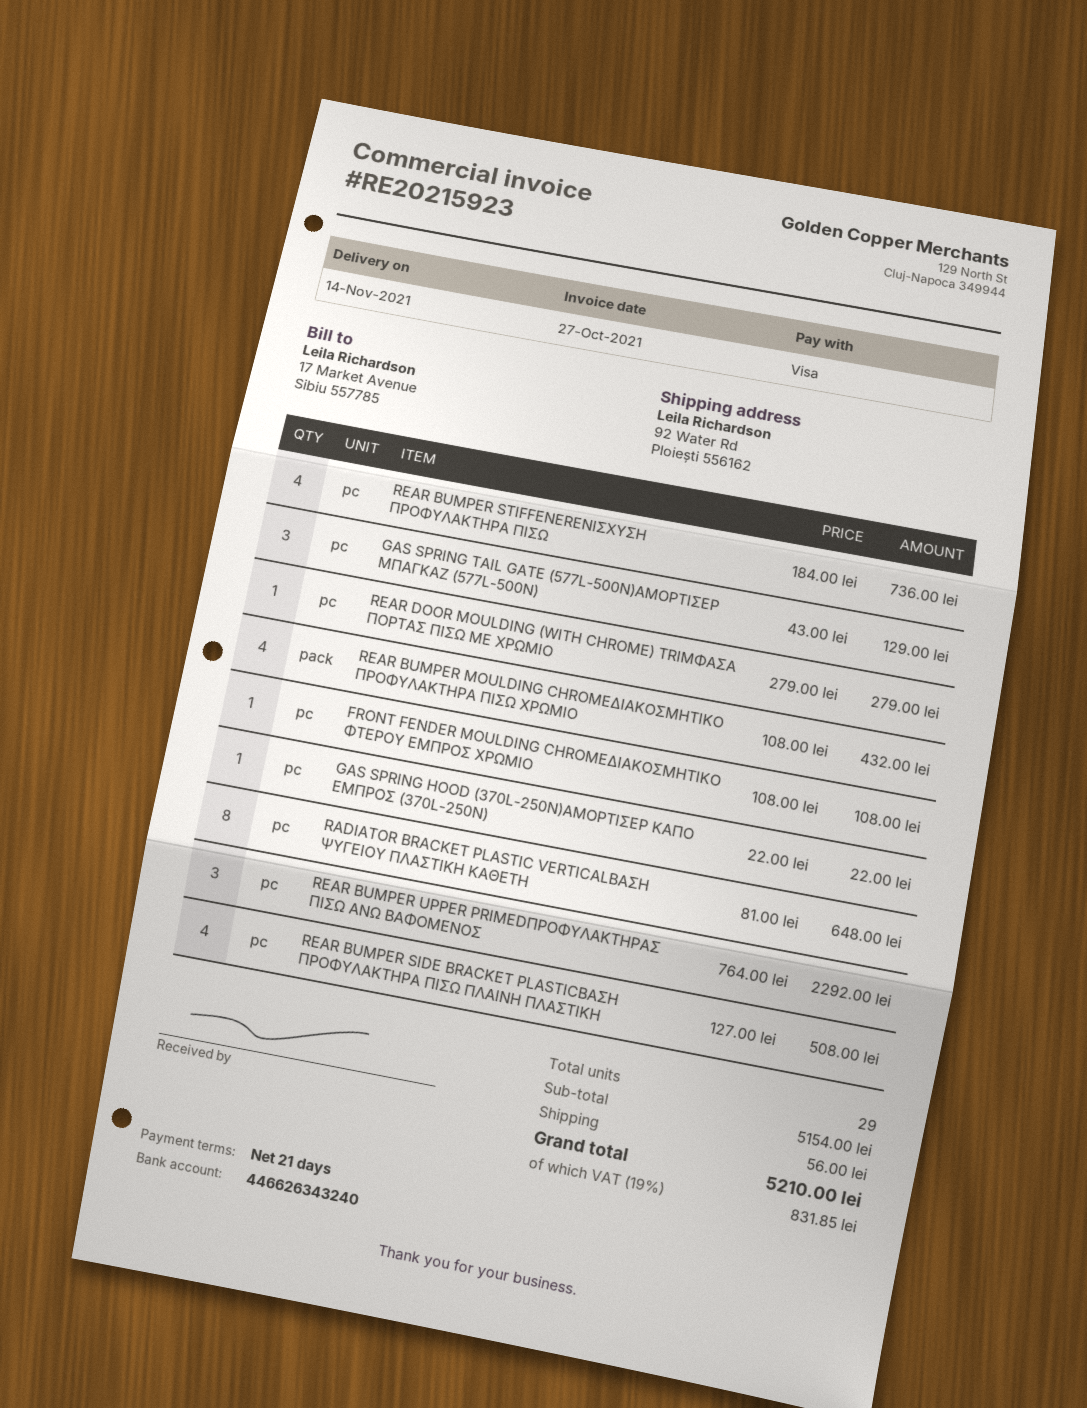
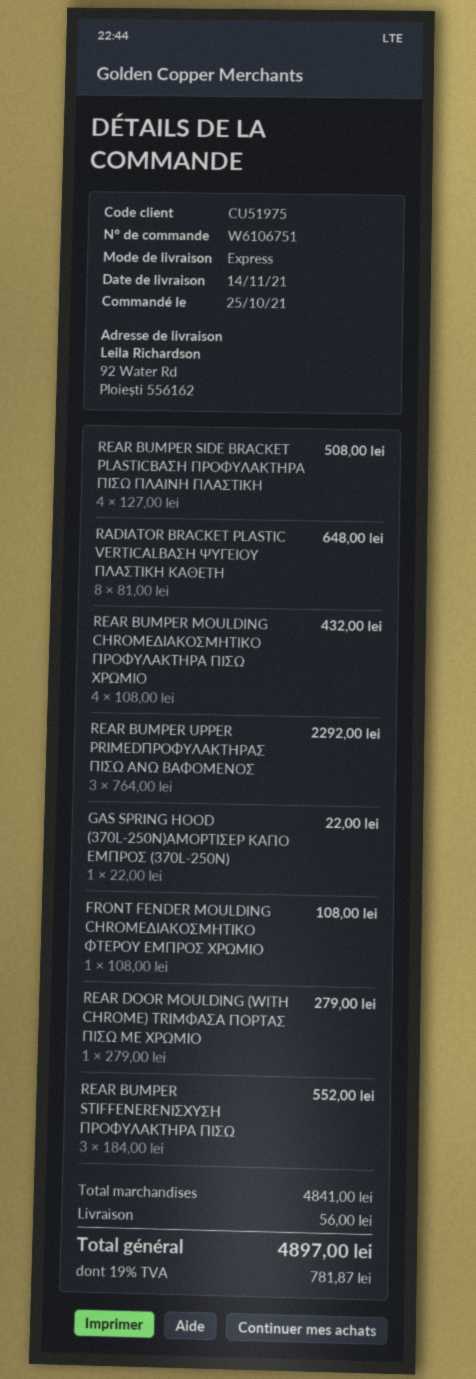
REAR BUMPER STIFFENERΕΝΙΣΧΥΣΗ ΠΡΟΦΥΛΑΚΤΗΡΑ ΠΙΣΩ: 4 x 184.00 = 736.00 -> 3 x 184.00 = 552.00
GAS SPRING TAIL GATE (577L-500N)ΑΜΟΡΤΙΣΕΡ ΜΠΑΓΚΑΖ (577L-500N): 3 x 43.00 = 129.00 -> none
subtotal: 5154.00 -> 4841.00
tax: 19% = 831.85 -> 19% = 781.87
total: 5210.00 -> 4897.00

